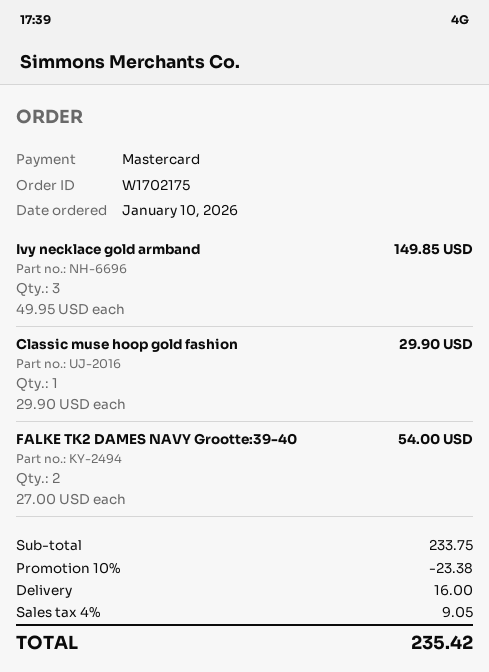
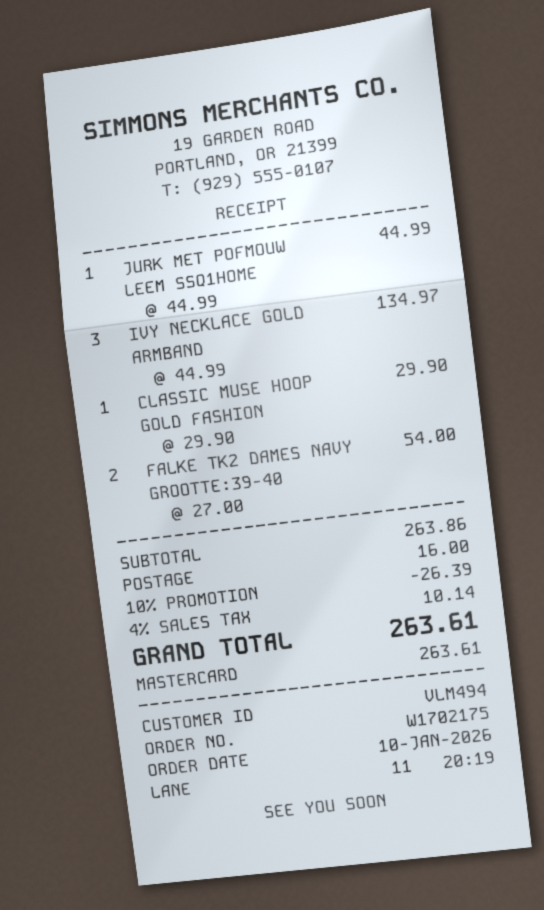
Ivy necklace gold armband: 3 x 49.95 = 149.85 -> 3 x 44.99 = 134.97
JURK MET POFMOUW LEEM SSQ1HOME: none -> 1 x 44.99 = 44.99
subtotal: 233.75 -> 263.86
discount: 10% = 23.38 -> 10% = 26.39
tax: 4% = 9.05 -> 4% = 10.14
total: 235.42 -> 263.61

